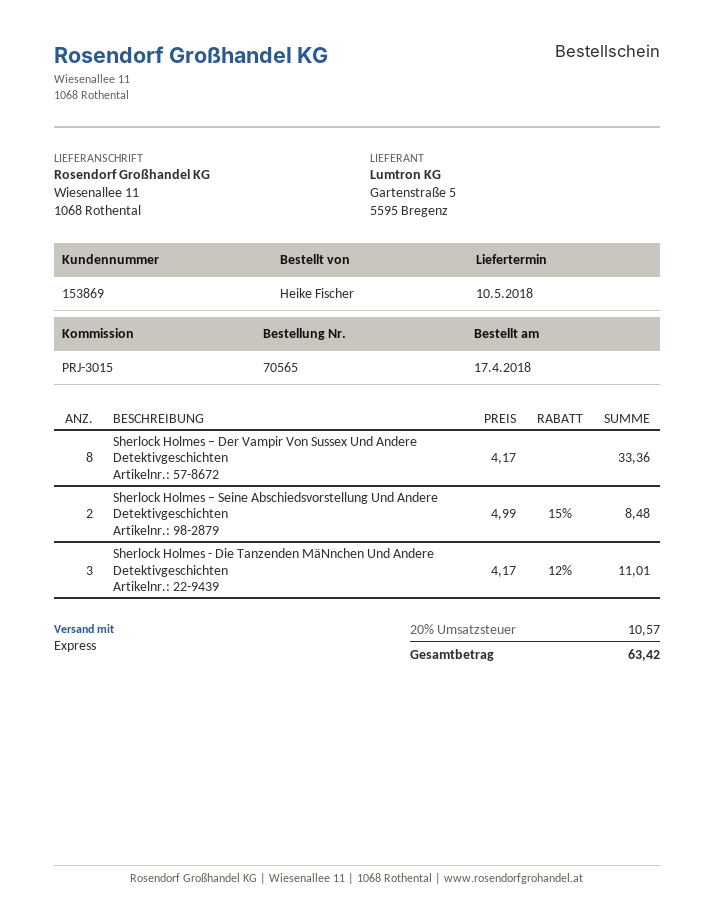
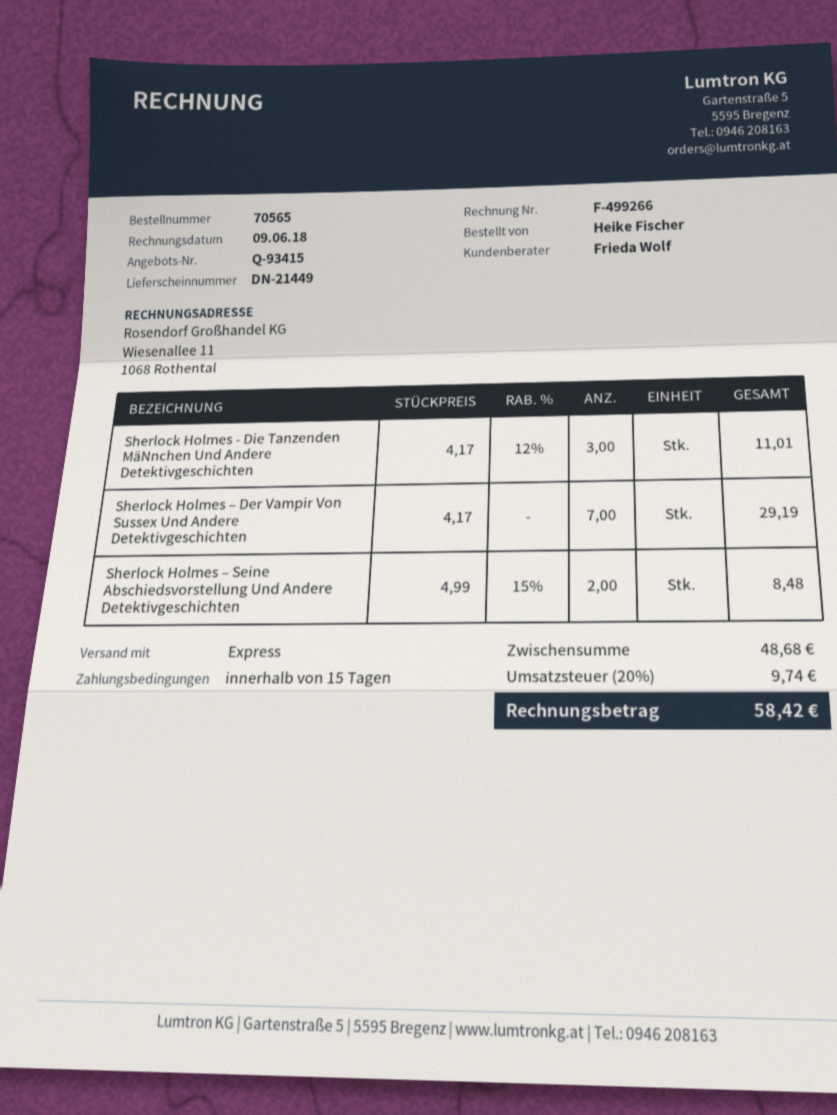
Sherlock Holmes – Der Vampir Von Sussex Und Andere Detektivgeschichten: 8 x 4.17 = 33.36 -> 7 x 4.17 = 29.19
tax: 20% = 10.57 -> 20% = 9.74
total: 63.42 -> 58.42

